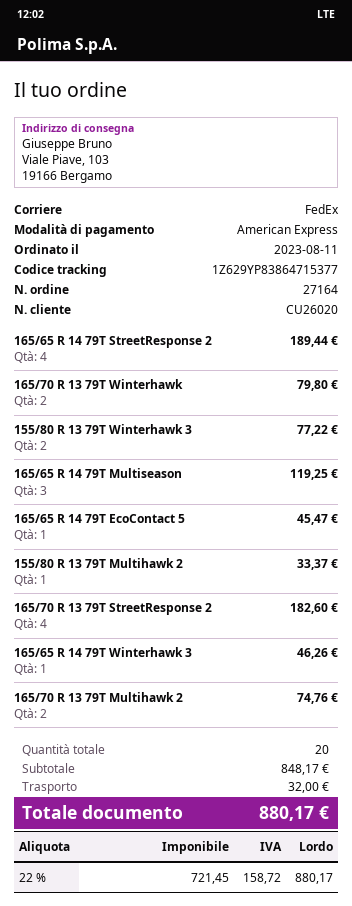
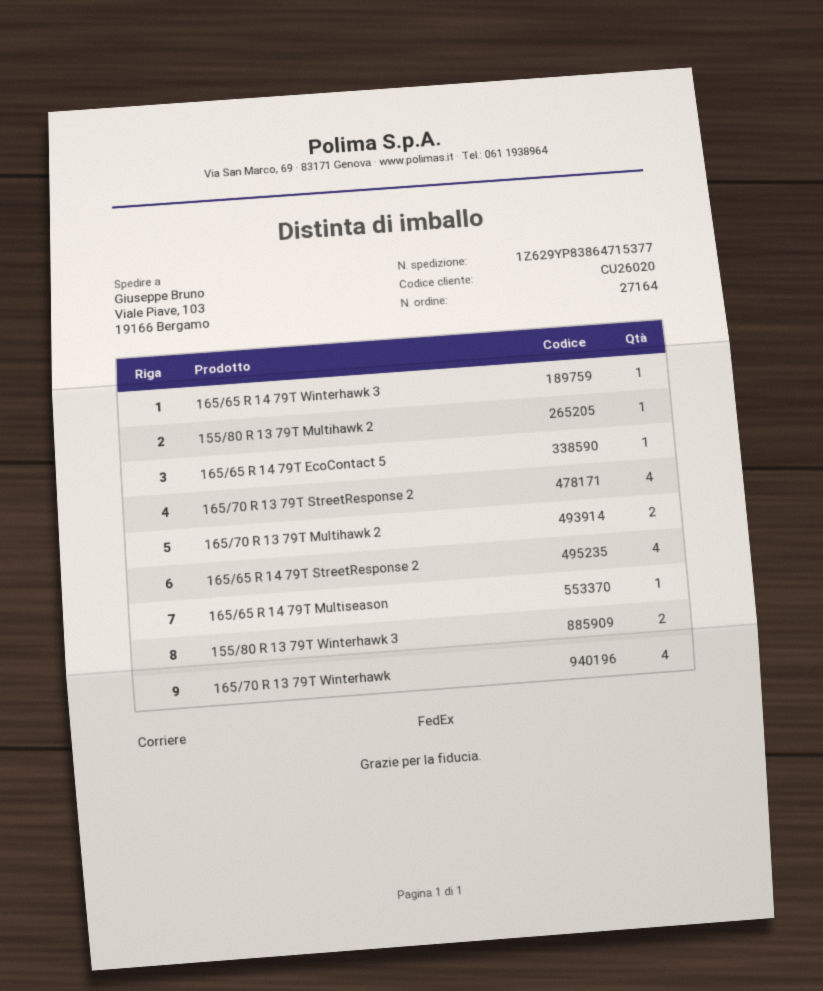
165/70 R 13 79T Winterhawk: 2 -> 4
165/65 R 14 79T Multiseason: 3 -> 1

